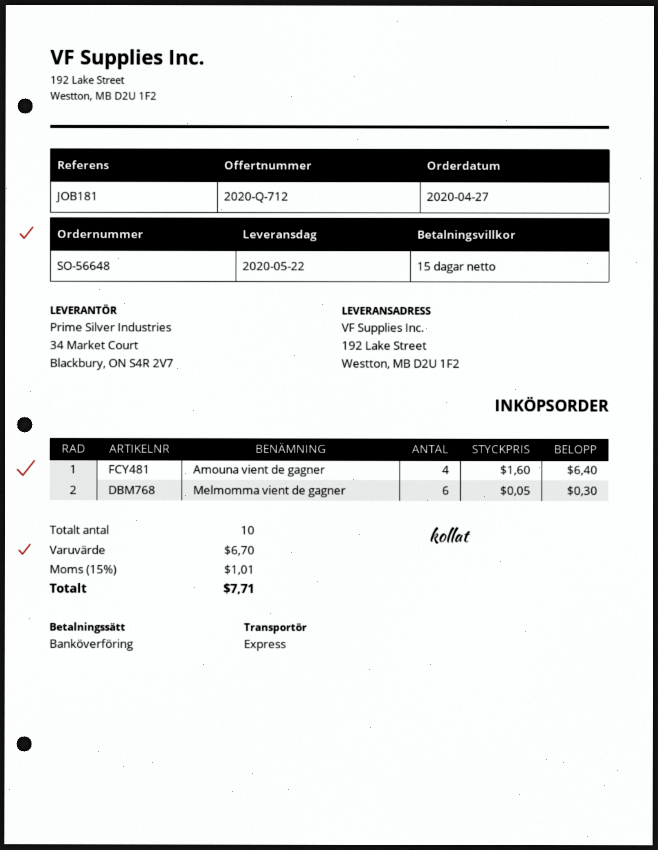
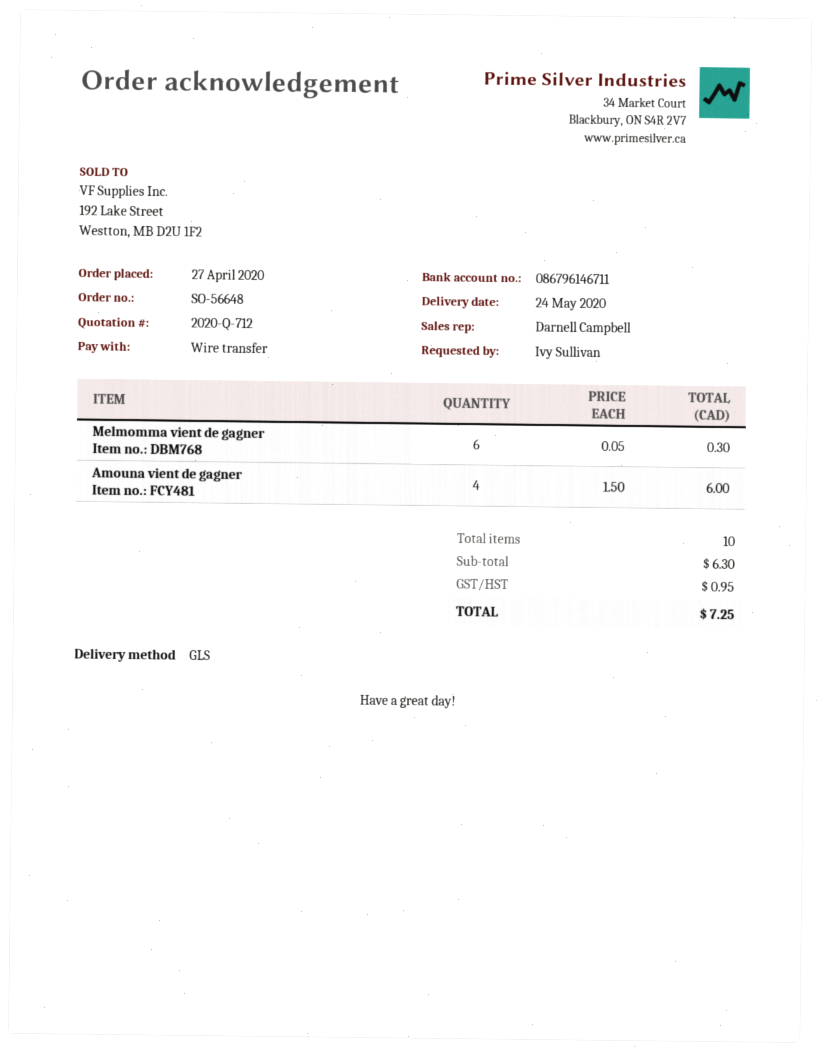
delivery date: 2020-05-22 -> 2020-05-24
shipping method: express -> GLS
Amouna vient de gagner: 4 x 1.60 = 6.40 -> 4 x 1.50 = 6.00
subtotal: 6.70 -> 6.30
tax: 1.01 -> 0.95
total: 7.71 -> 7.25

